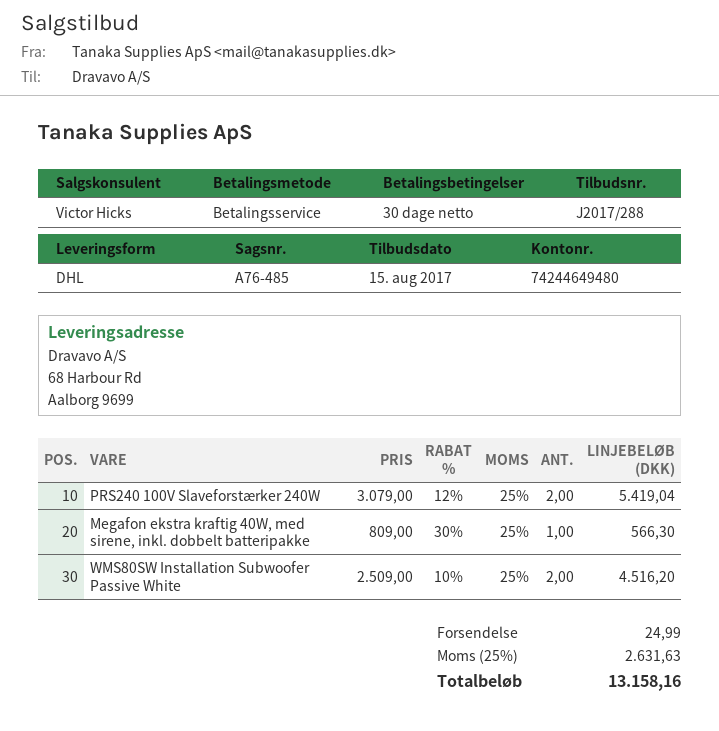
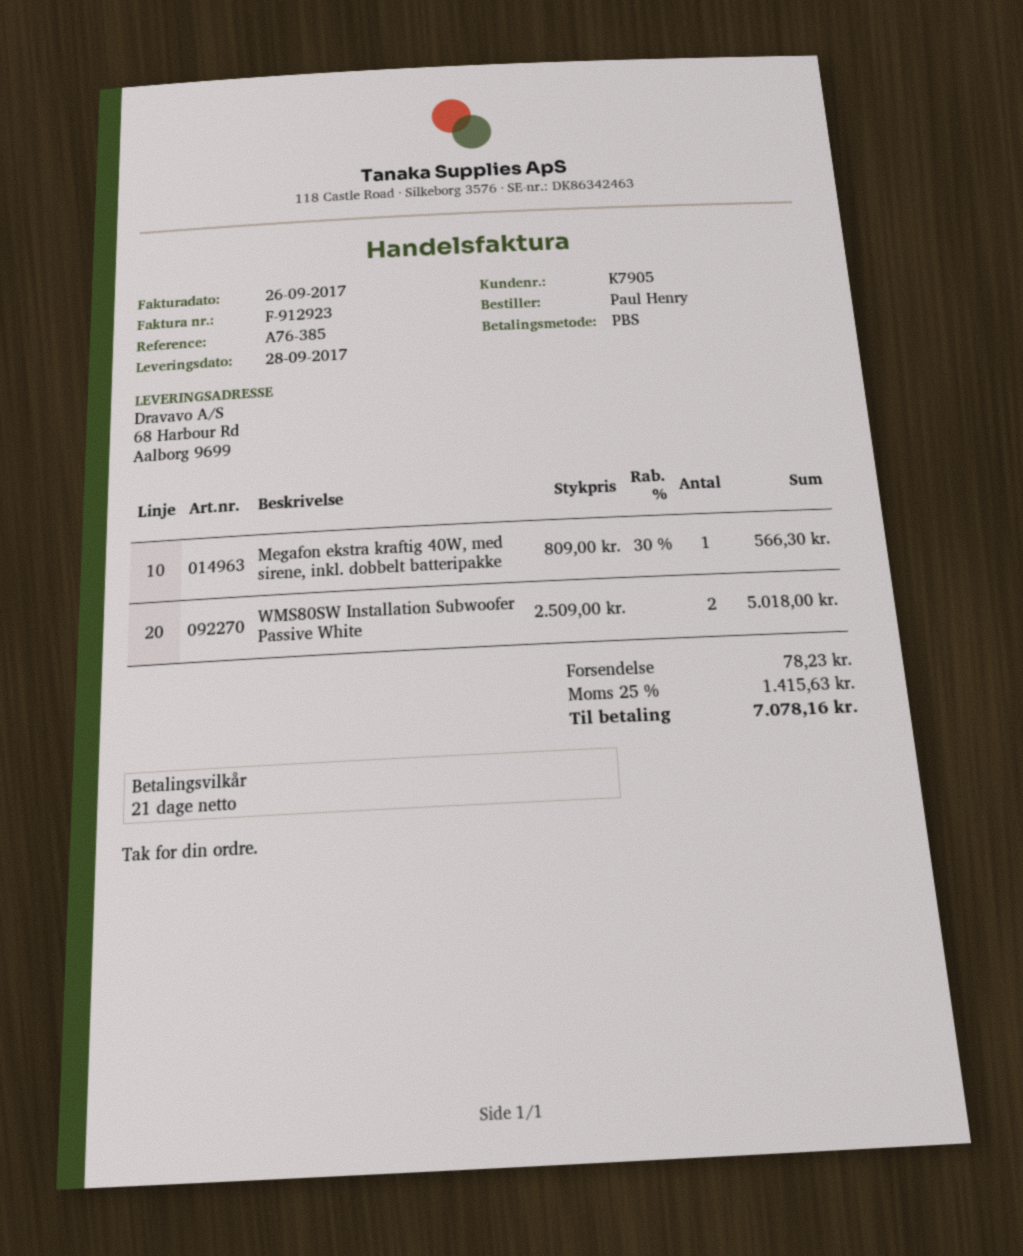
payment terms: 30 days -> 21 days
reference: A76-485 -> A76-385
PRS240 100V Slaveforstærker 240W: 2 x 3079.00 - 12% = 5419.04 -> none
WMS80SW Installation Subwoofer Passive White: 2 x 2509.00 - 10% = 4516.20 -> 2 x 2509.00 = 5018.00
shipping: 24.99 -> 78.23
tax: 25% = 2631.63 -> 25% = 1415.63
total: 13158.16 -> 7078.16

